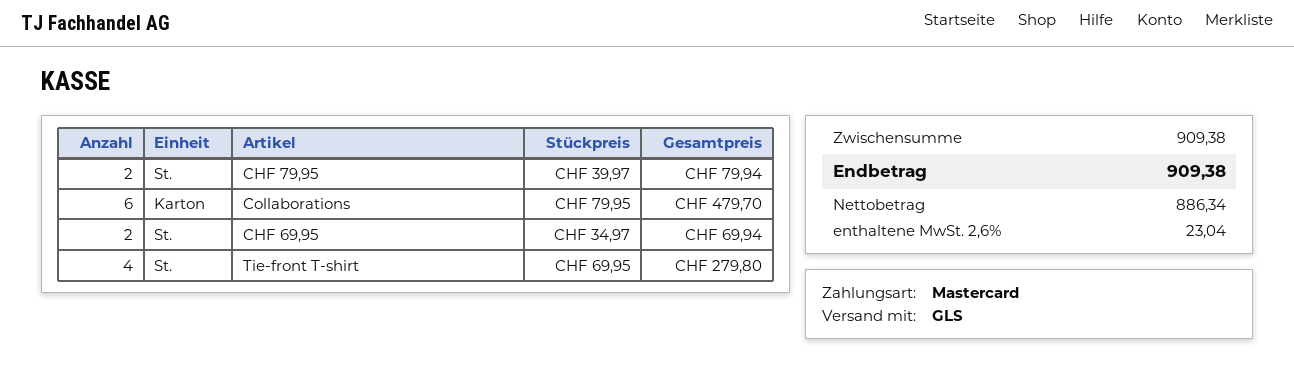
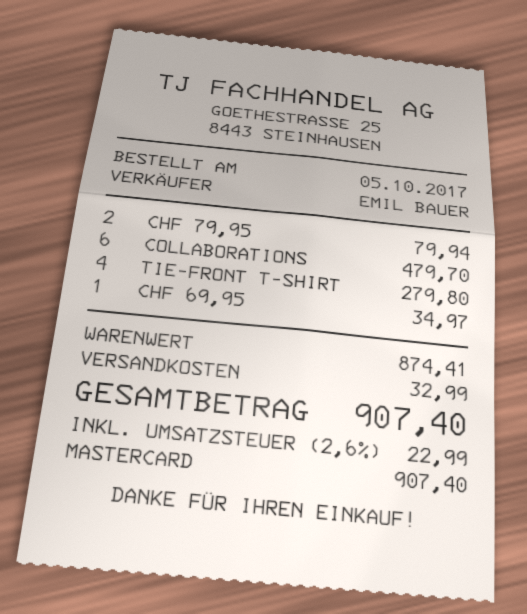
CHF 69,95: 2 for 69.94 -> 1 for 34.97
subtotal: 909.38 -> 874.41
shipping: none -> 32.99
tax: 2.6% = 23.04 -> 2.6% = 22.99
total: 909.38 -> 907.40

